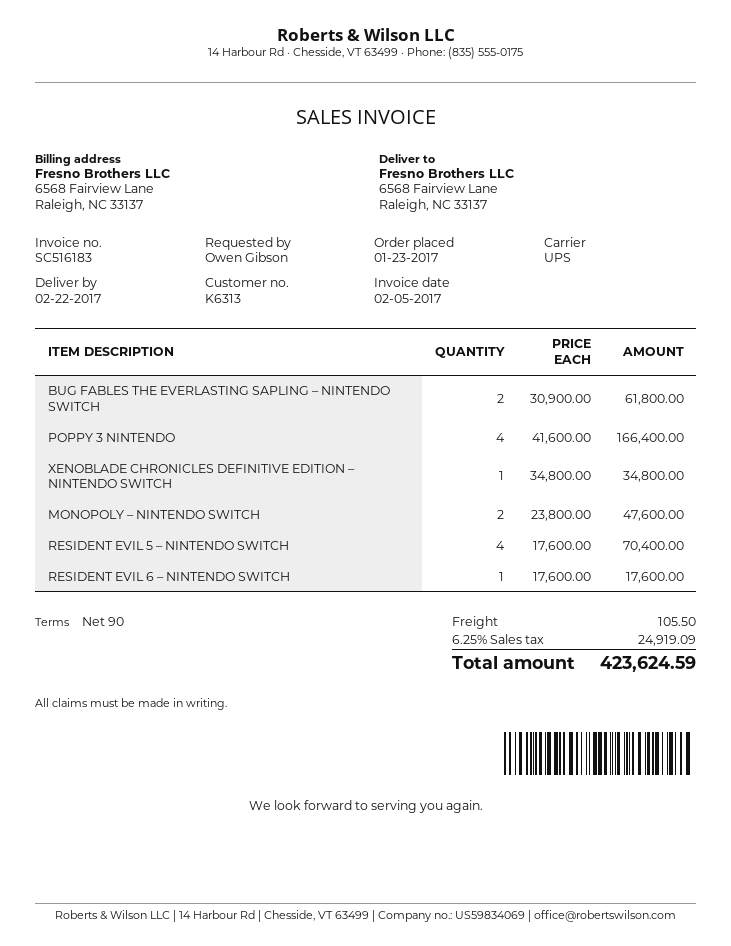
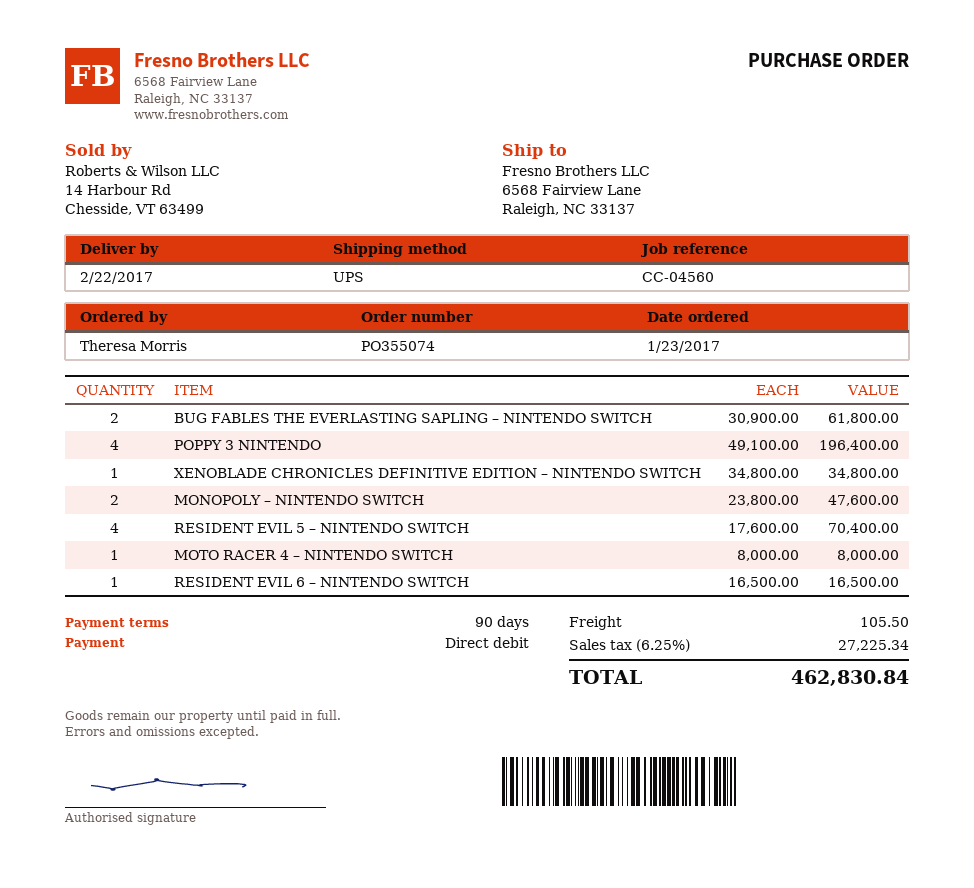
ordered by: Owen Gibson -> Theresa Morris
POPPY 3 NINTENDO: 4 x 41600.00 = 166400.00 -> 4 x 49100.00 = 196400.00
RESIDENT EVIL 6 – NINTENDO SWITCH: 1 x 17600.00 = 17600.00 -> 1 x 16500.00 = 16500.00
MOTO RACER 4 – NINTENDO SWITCH: none -> 1 x 8000.00 = 8000.00
tax: 6.25% = 24919.09 -> 6.25% = 27225.34
total: 423624.59 -> 462830.84

